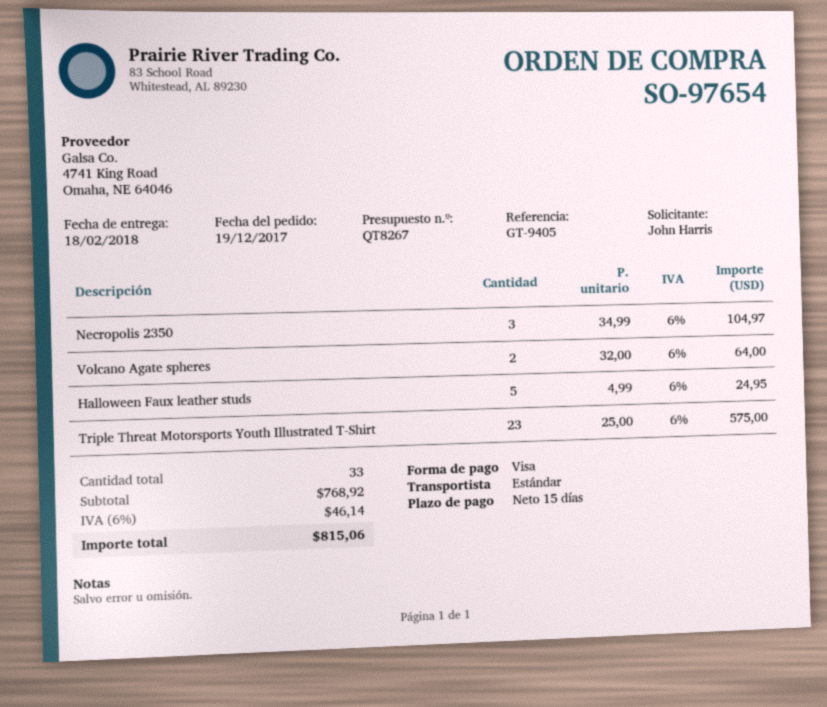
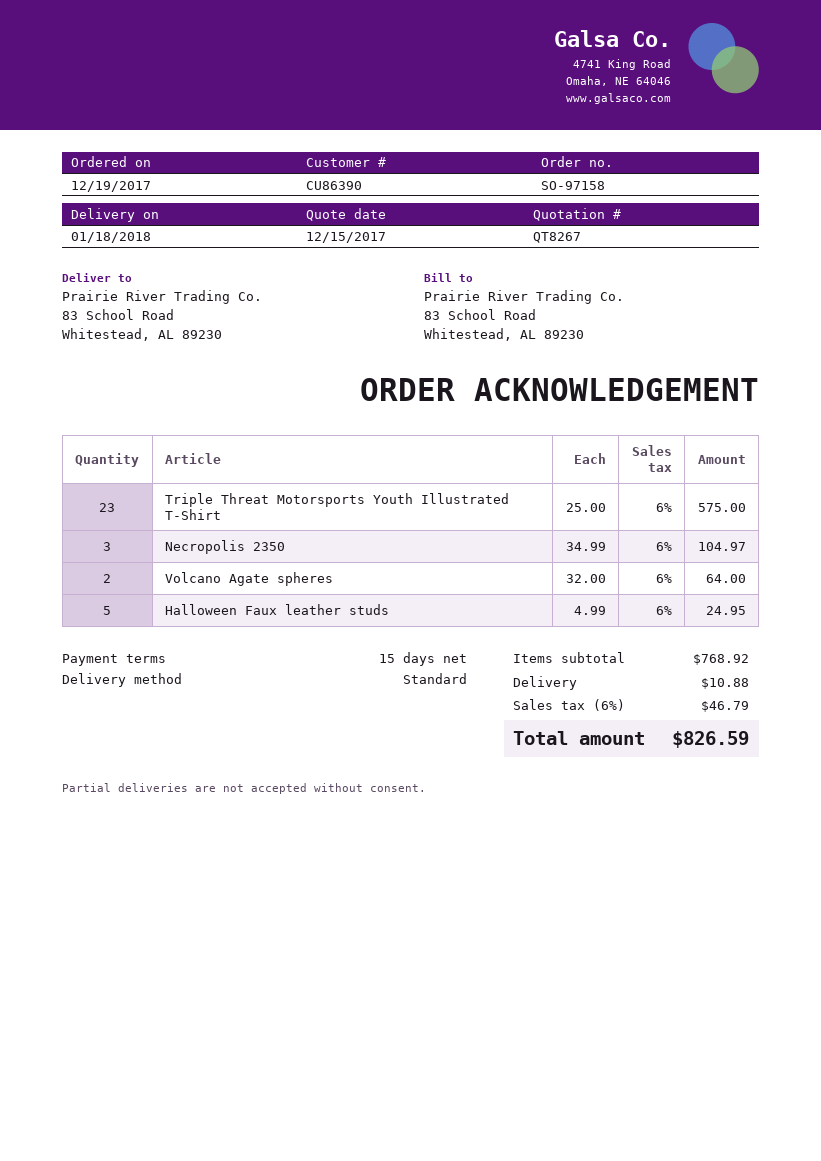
order number: SO-97654 -> SO-97158
delivery date: 2018-02-18 -> 2018-01-18
shipping: none -> 10.88
tax: 6% = 46.14 -> 6% = 46.79
total: 815.06 -> 826.59

